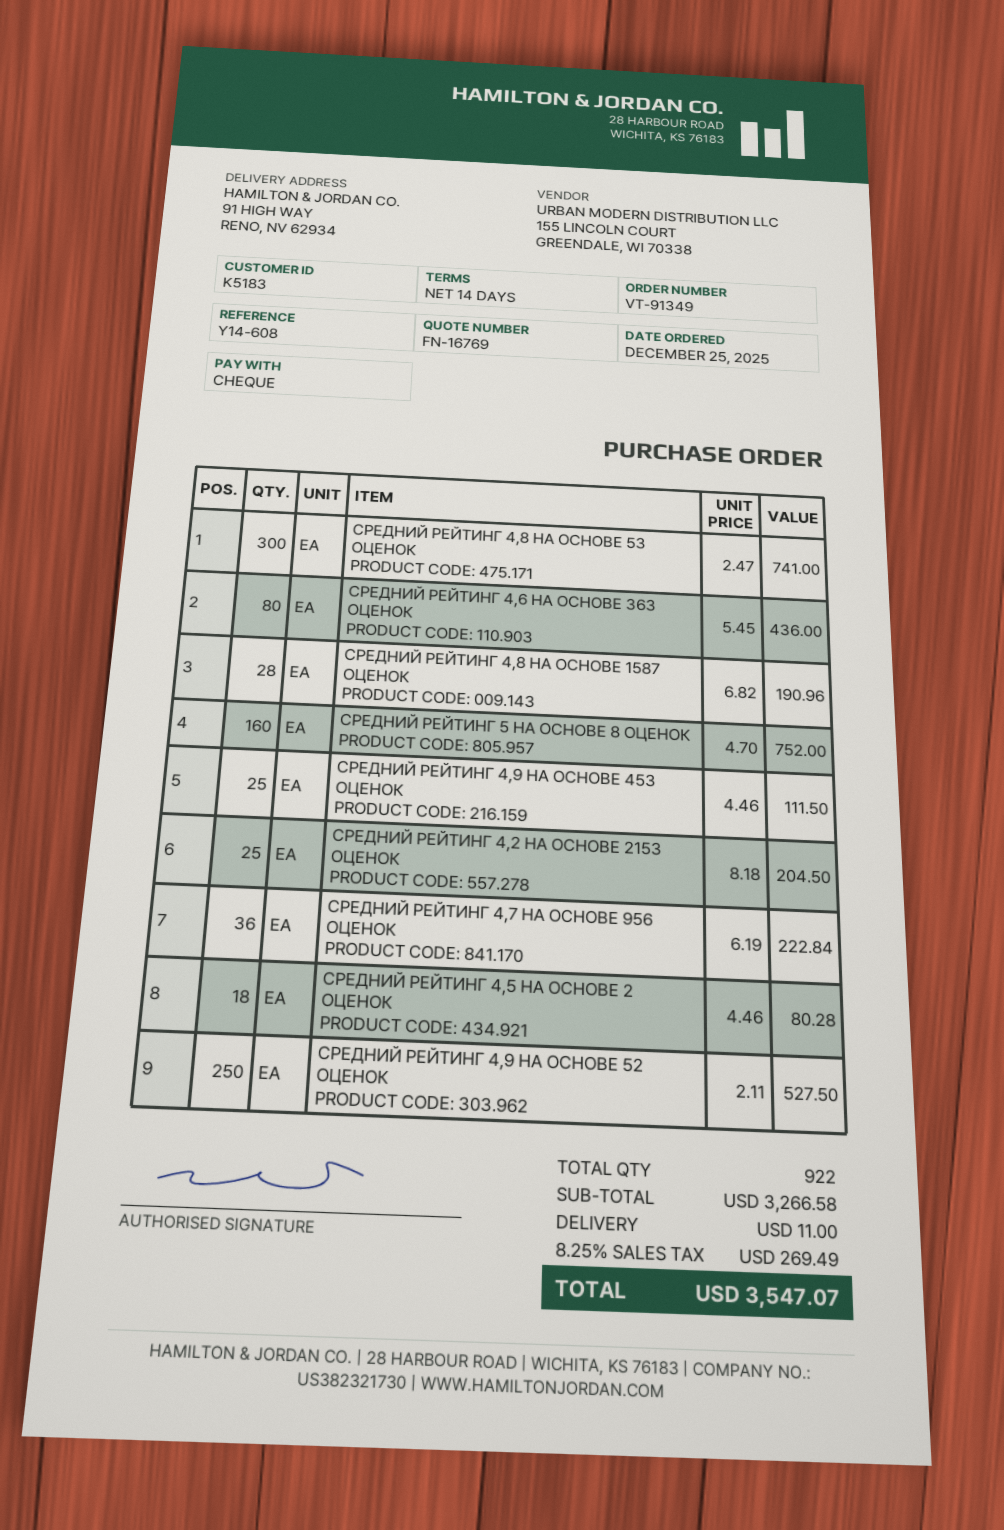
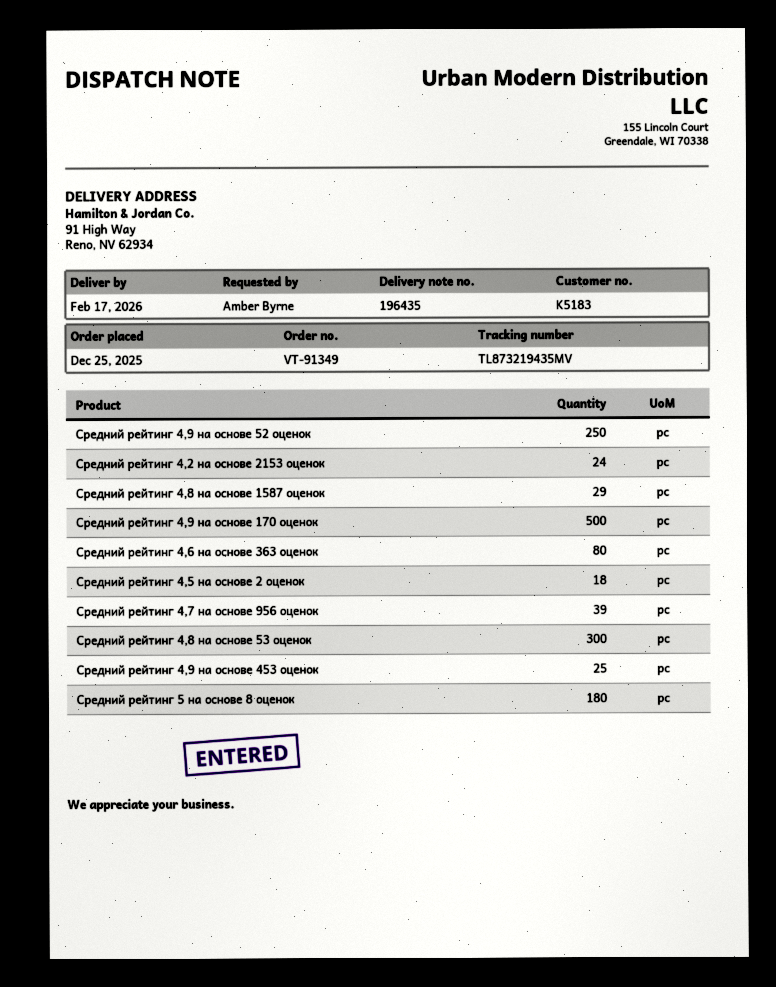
СРЕДНИЙ РЕЙТИНГ 4,8 НА ОСНОВЕ 1587 ОЦЕНОК: 28 -> 29
СРЕДНИЙ РЕЙТИНГ 5 НА ОСНОВЕ 8 ОЦЕНОК: 160 -> 180
СРЕДНИЙ РЕЙТИНГ 4,2 НА ОСНОВЕ 2153 ОЦЕНОК: 25 -> 24
СРЕДНИЙ РЕЙТИНГ 4,7 НА ОСНОВЕ 956 ОЦЕНОК: 36 -> 39
Средний рейтинг 4,9 на основе 170 оценок: none -> 500

